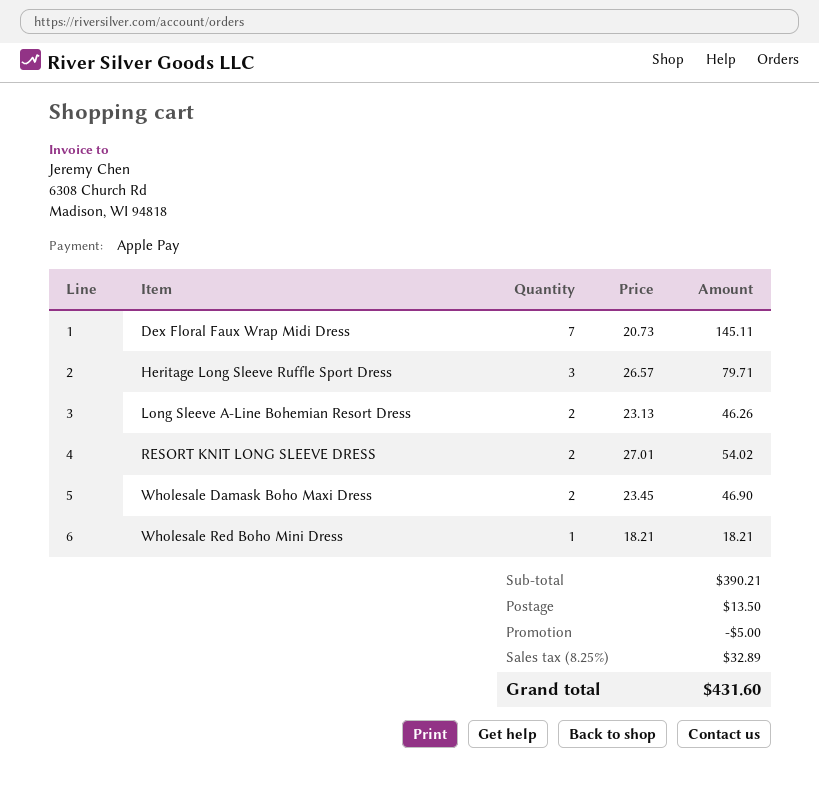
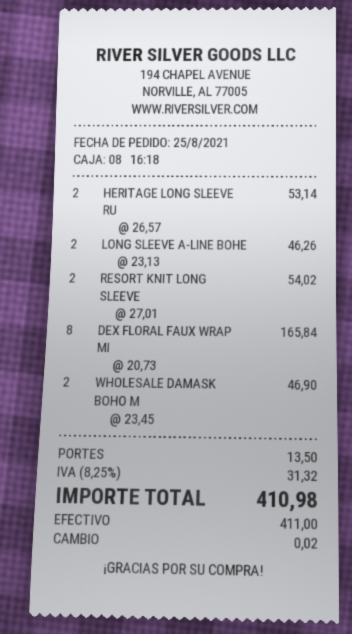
payment method: Apple Pay -> cash
Dex Floral Faux Wrap Midi Dress: 7 x 20.73 = 145.11 -> 8 x 20.73 = 165.84
Heritage Long Sleeve Ruffle Sport Dress: 3 x 26.57 = 79.71 -> 2 x 26.57 = 53.14
Wholesale Red Boho Mini Dress: 1 x 18.21 = 18.21 -> none
discount: 5.00 -> none
tax: 8.25% = 32.89 -> 8.25% = 31.32
total: 431.60 -> 410.98

